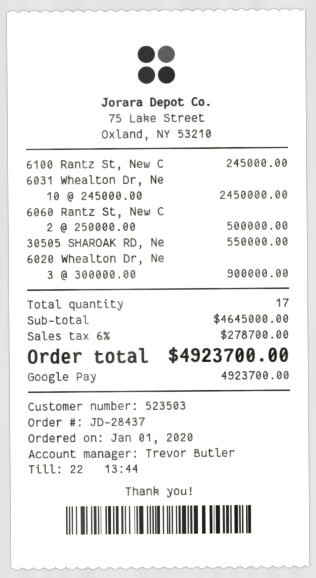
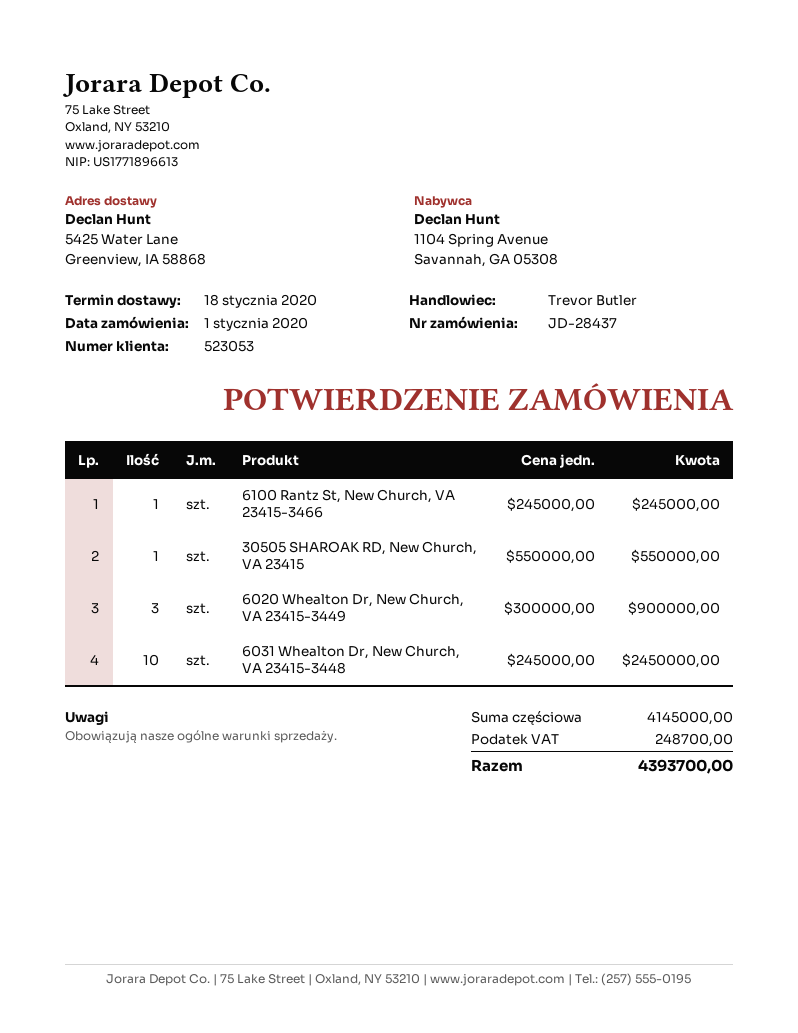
customer number: 523503 -> 523053
6060 Rantz St, New C: 2 x 250000.00 = 500000.00 -> none
subtotal: 4645000.00 -> 4145000.00
tax: 278700.00 -> 248700.00
total: 4923700.00 -> 4393700.00

